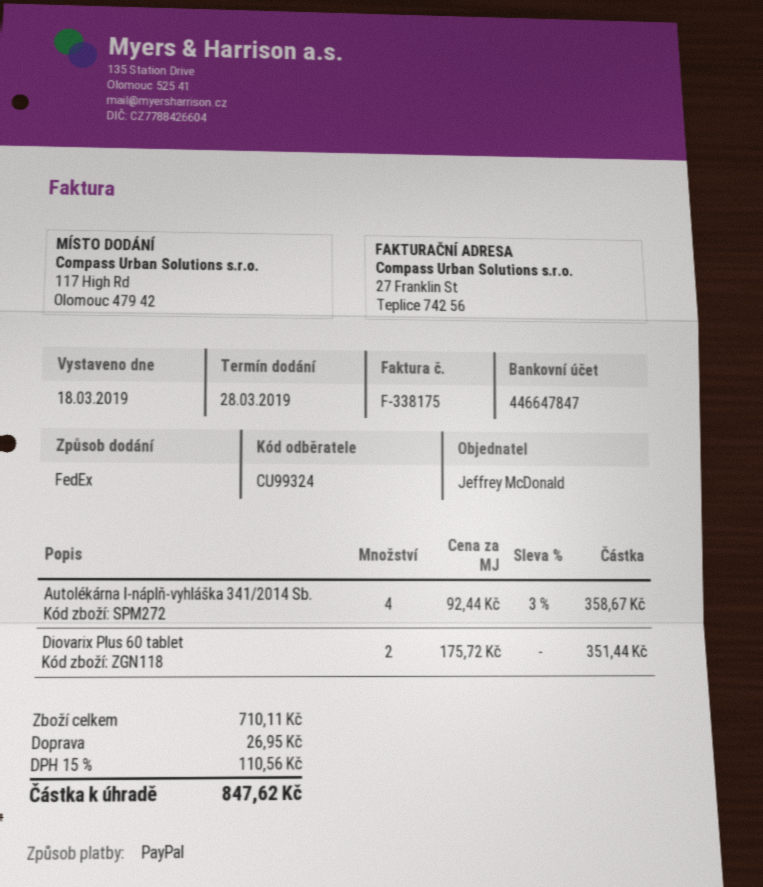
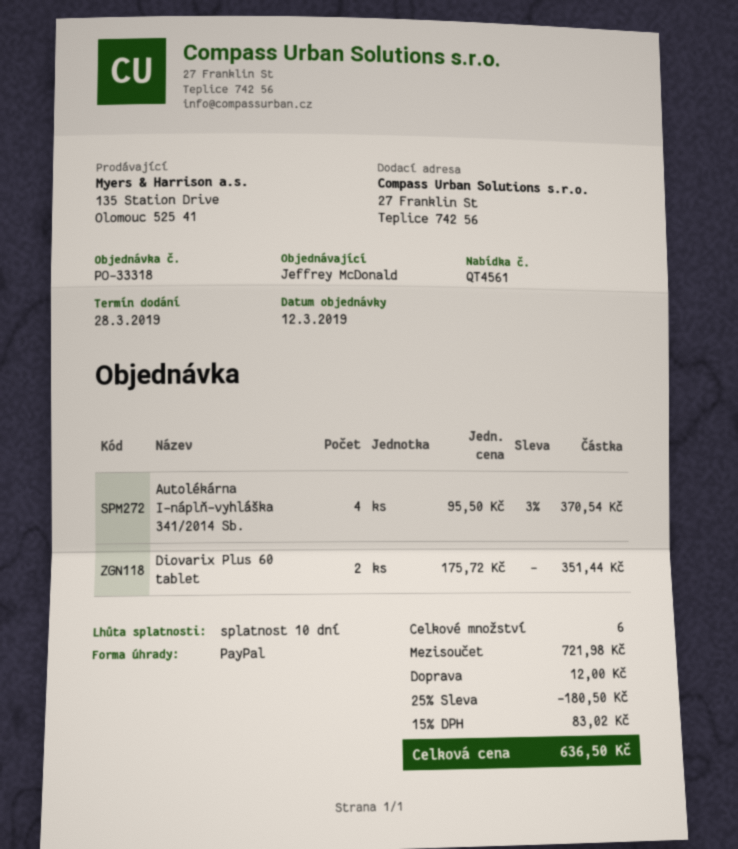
ship to: 117 High Rd, Olomouc 479 42 -> 27 Franklin St, Teplice 742 56
Autolékárna I-náplň-vyhláška 341/2014 Sb.: 4 x 92.44 - 3% = 358.67 -> 4 x 95.50 - 3% = 370.54
subtotal: 710.11 -> 721.98
discount: none -> 25% = 180.50
shipping: 26.95 -> 12.00
tax: 15% = 110.56 -> 15% = 83.02
total: 847.62 -> 636.50

